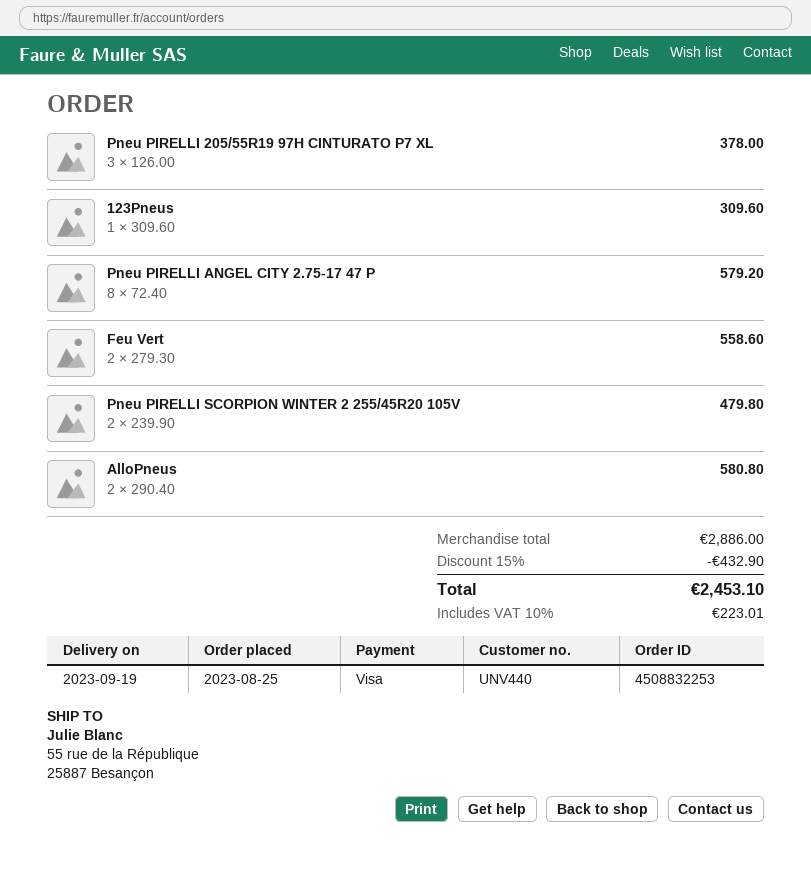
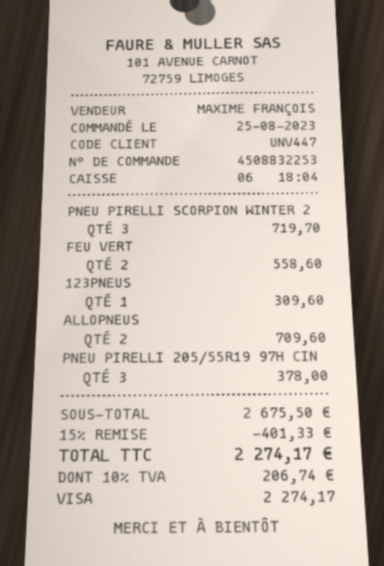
customer number: UNV440 -> UNV447
Pneu PIRELLI ANGEL CITY 2.75-17 47 P: 8 for 579.20 -> none
Pneu PIRELLI SCORPION WINTER 2 255/45R20 105V: 2 for 479.80 -> 3 for 719.70
AlloPneus: 2 for 580.80 -> 2 for 709.60
subtotal: 2886.00 -> 2675.50
discount: 15% = 432.90 -> 15% = 401.33
tax: 10% = 223.01 -> 10% = 206.74
total: 2453.10 -> 2274.17

